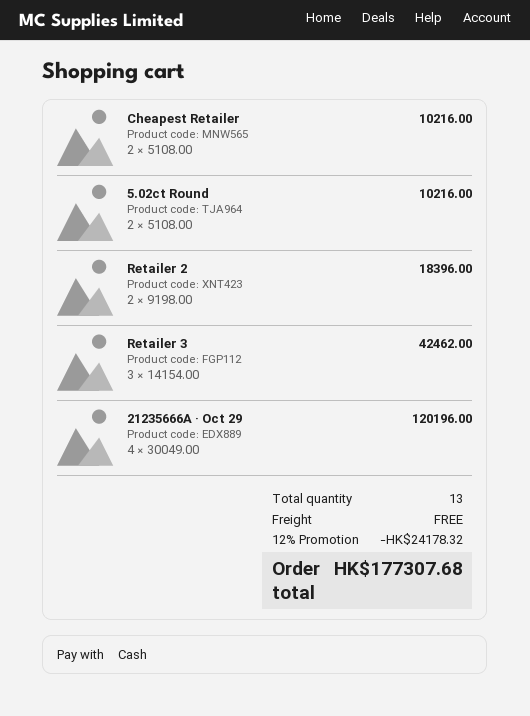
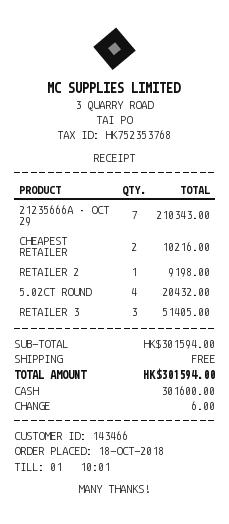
5.02ct Round: 2 for 10216.00 -> 4 for 20432.00
Retailer 2: 2 for 18396.00 -> 1 for 9198.00
Retailer 3: 3 for 42462.00 -> 3 for 51405.00
21235666A · Oct 29: 4 for 120196.00 -> 7 for 210343.00
discount: 12% = 24178.32 -> none
total: 177307.68 -> 301594.00

